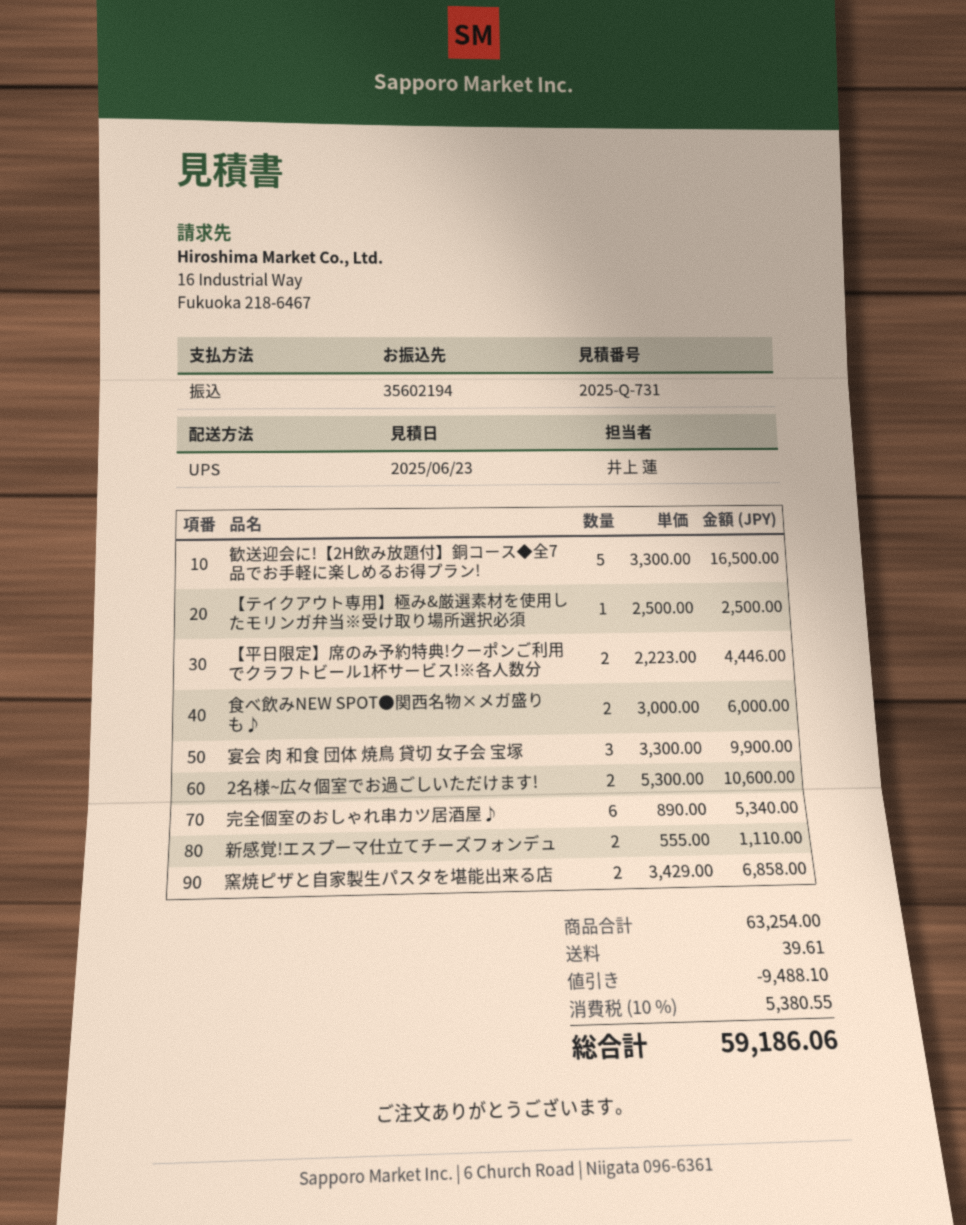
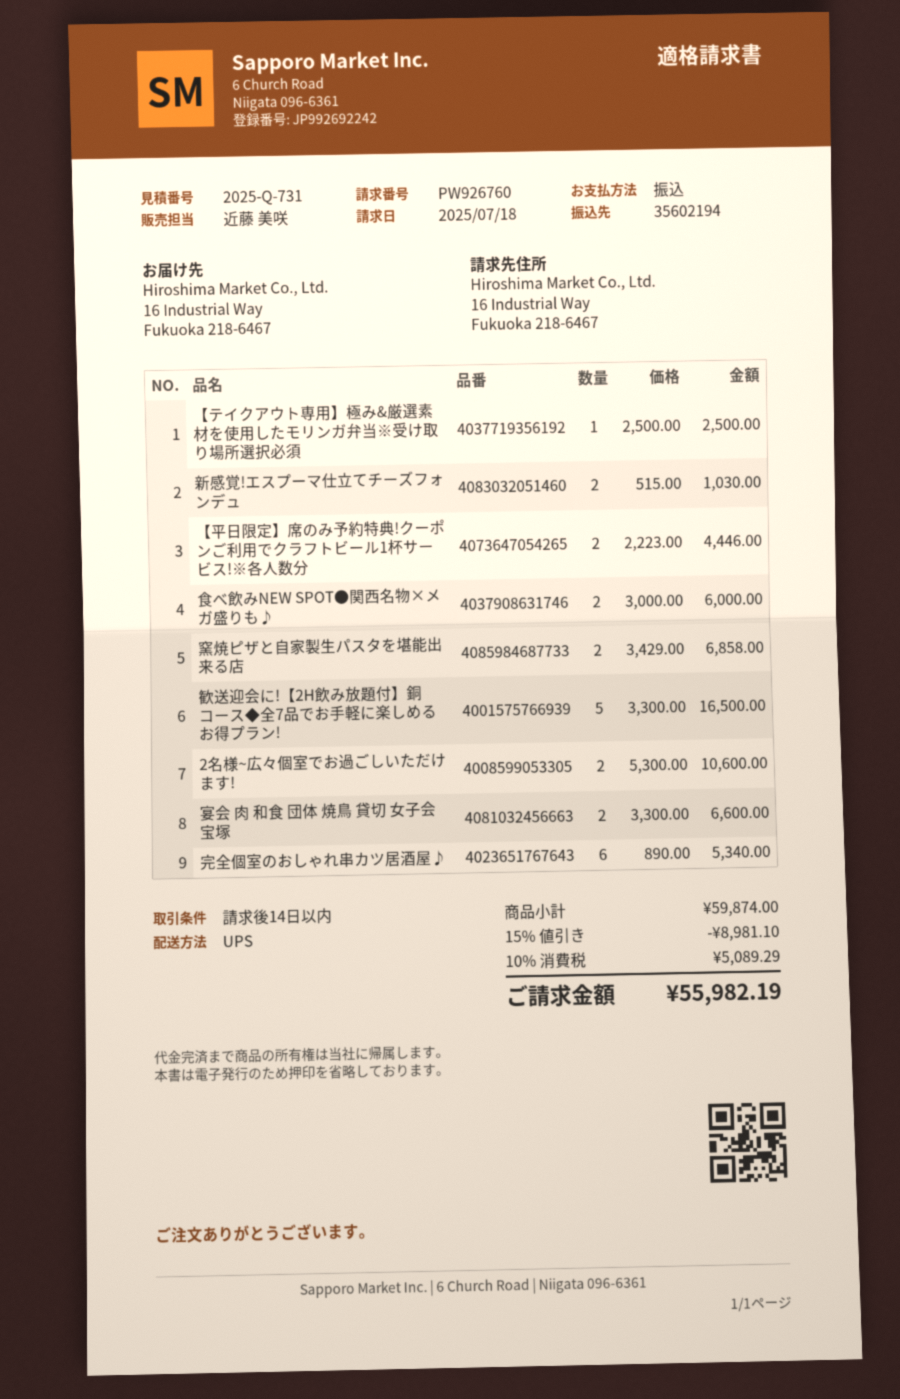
sales rep: 井上 蓮 -> 近藤 美咲
宴会 肉 和食 団体 焼鳥 貸切 女子会 宝塚: 3 x 3300.00 = 9900.00 -> 2 x 3300.00 = 6600.00
新感覚!エスプーマ仕立てチーズフォンデュ: 2 x 555.00 = 1110.00 -> 2 x 515.00 = 1030.00
subtotal: 63254.00 -> 59874.00
discount: 9488.10 -> 8981.10
shipping: 39.61 -> none
tax: 10% = 5380.55 -> 10% = 5089.29
total: 59186.06 -> 55982.19

